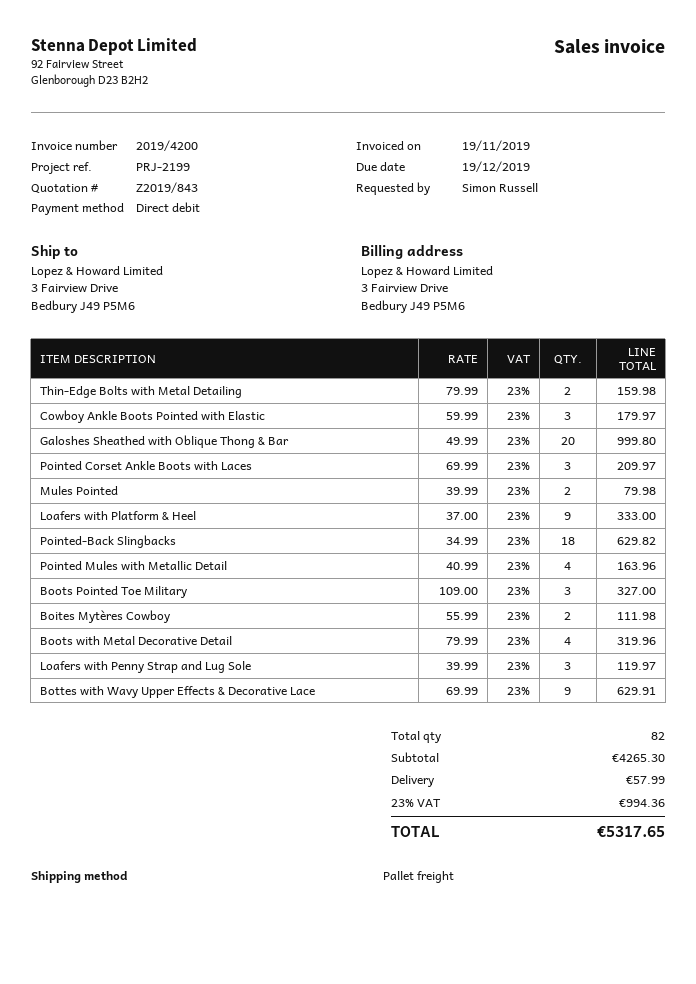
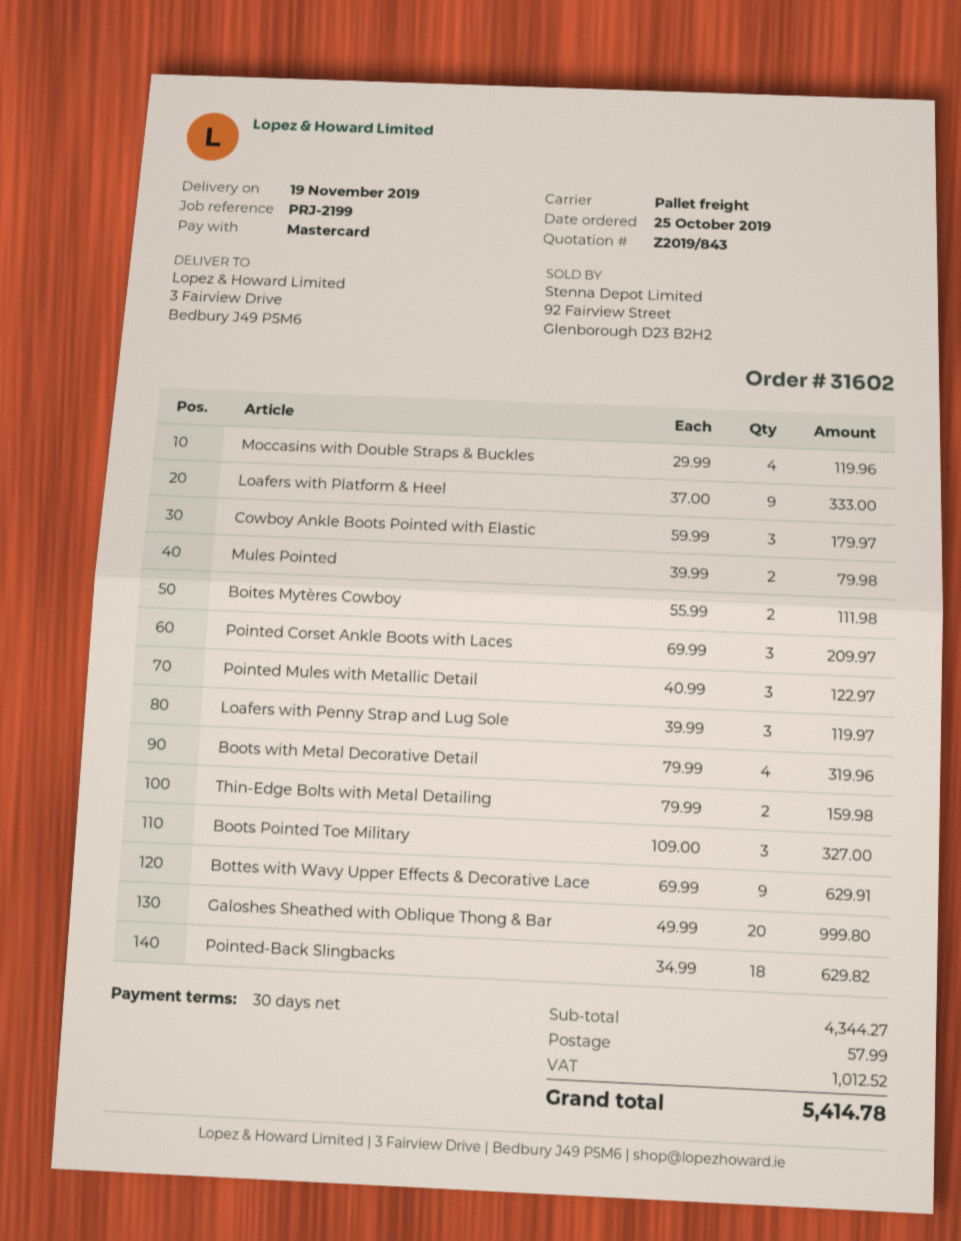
payment method: direct debit -> Mastercard
Pointed Mules with Metallic Detail: 4 x 40.99 = 163.96 -> 3 x 40.99 = 122.97
Moccasins with Double Straps & Buckles: none -> 4 x 29.99 = 119.96
subtotal: 4265.30 -> 4344.27
tax: 994.36 -> 1012.52
total: 5317.65 -> 5414.78

